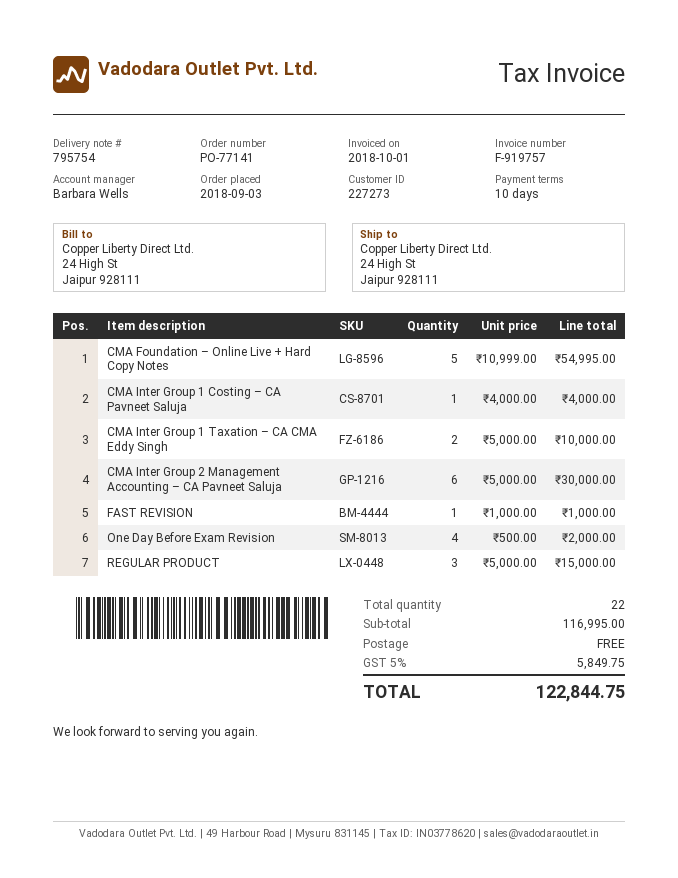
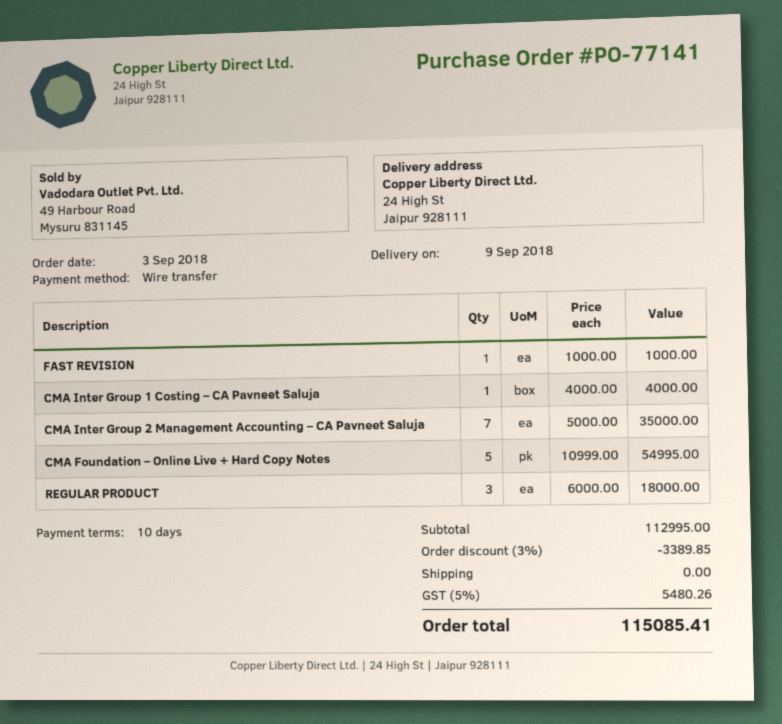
CMA Inter Group 1 Taxation – CA CMA Eddy Singh: 2 x 5000.00 = 10000.00 -> none
CMA Inter Group 2 Management Accounting – CA Pavneet Saluja: 6 x 5000.00 = 30000.00 -> 7 x 5000.00 = 35000.00
One Day Before Exam Revision: 4 x 500.00 = 2000.00 -> none
REGULAR PRODUCT: 3 x 5000.00 = 15000.00 -> 3 x 6000.00 = 18000.00
subtotal: 116995.00 -> 112995.00
discount: none -> 3% = 3389.85
tax: 5% = 5849.75 -> 5% = 5480.26
total: 122844.75 -> 115085.41

